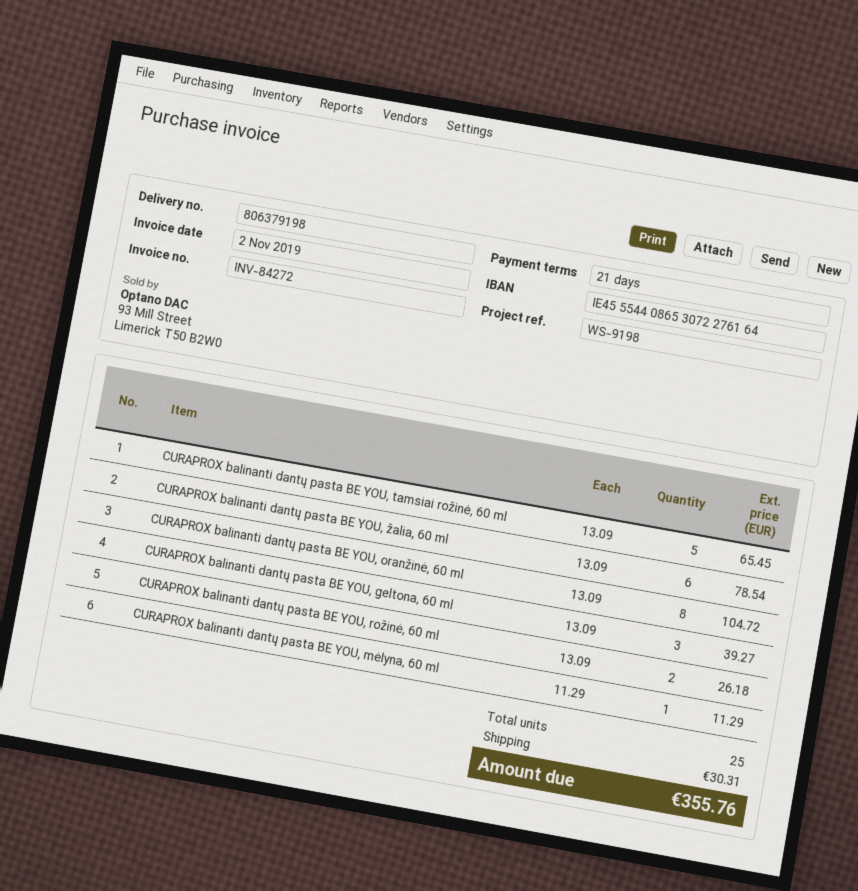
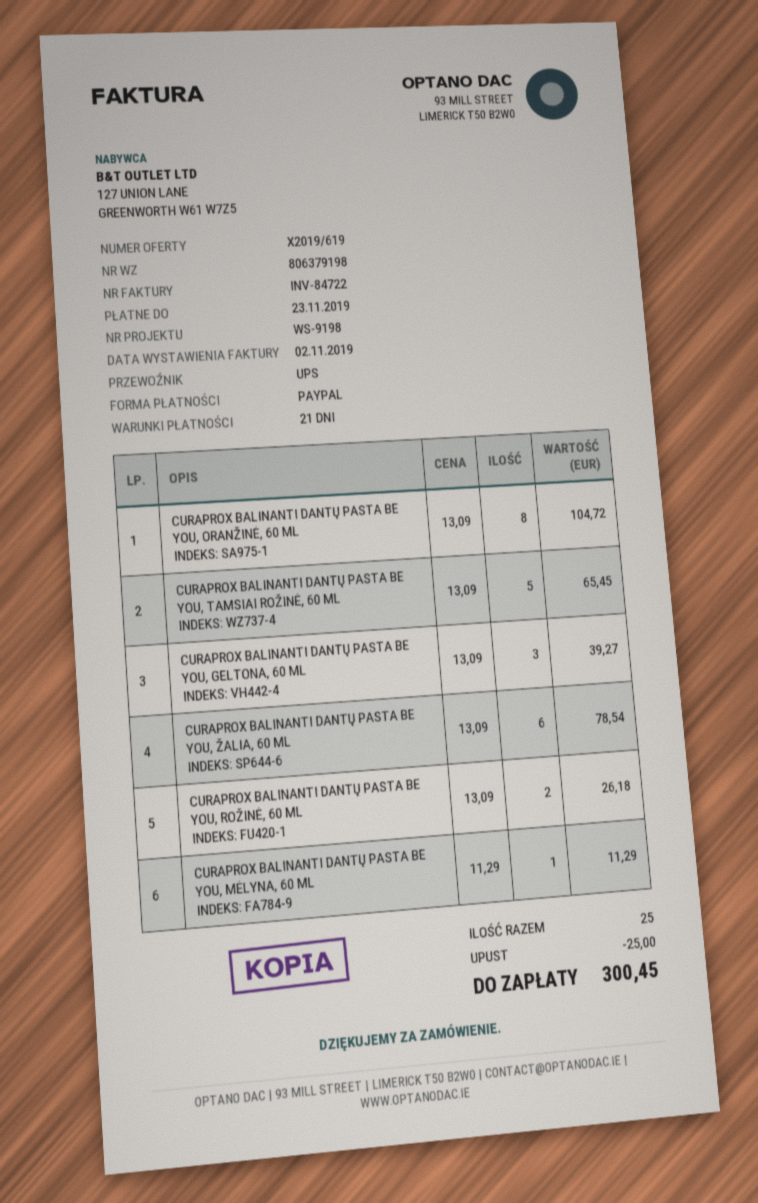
invoice number: INV-84272 -> INV-84722
discount: none -> 25.00
shipping: 30.31 -> none
total: 355.76 -> 300.45

